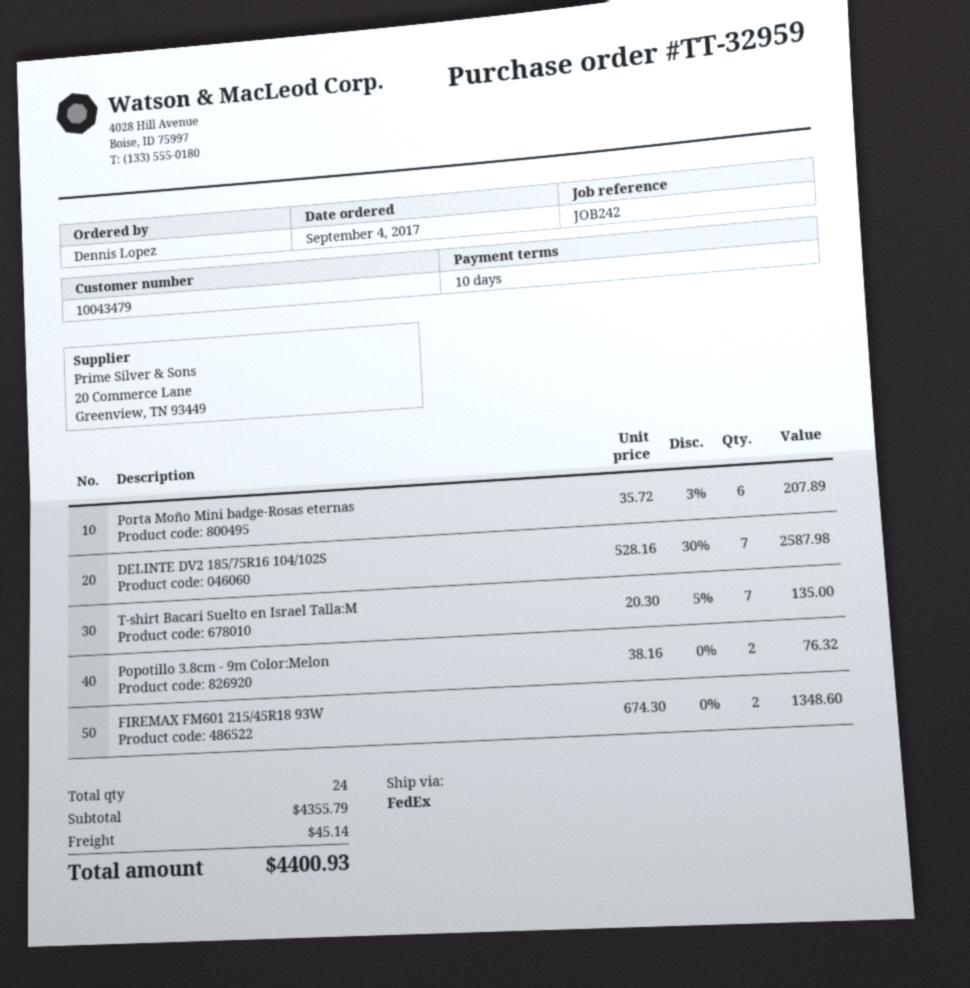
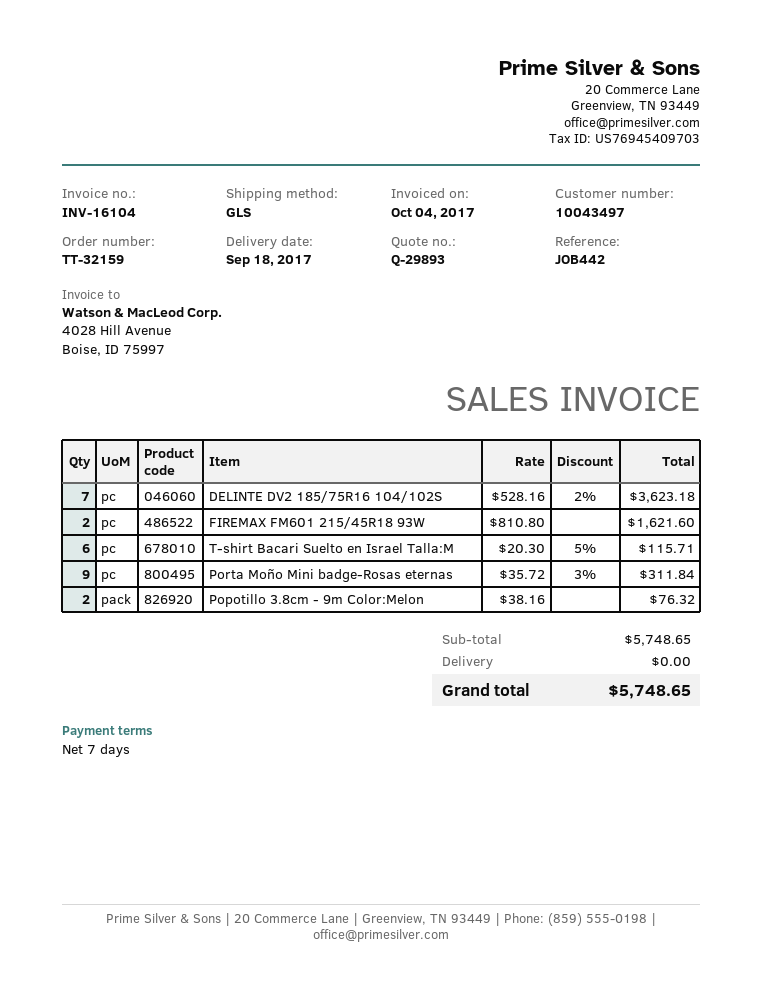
order number: TT-32959 -> TT-32159
payment terms: 10 days -> 7 days
customer number: 10043479 -> 10043497
reference: JOB242 -> JOB442
shipping method: FedEx -> GLS
Porta Moño Mini badge-Rosas eternas: 6 x 35.72 - 3% = 207.89 -> 9 x 35.72 - 3% = 311.84
DELINTE DV2 185/75R16 104/102S: 7 x 528.16 - 30% = 2587.98 -> 7 x 528.16 - 2% = 3623.18
T-shirt Bacari Suelto en Israel Talla:M: 7 x 20.30 - 5% = 135.00 -> 6 x 20.30 - 5% = 115.71
FIREMAX FM601 215/45R18 93W: 2 x 674.30 = 1348.60 -> 2 x 810.80 = 1621.60
subtotal: 4355.79 -> 5748.65
shipping: 45.14 -> 0.00
total: 4400.93 -> 5748.65

